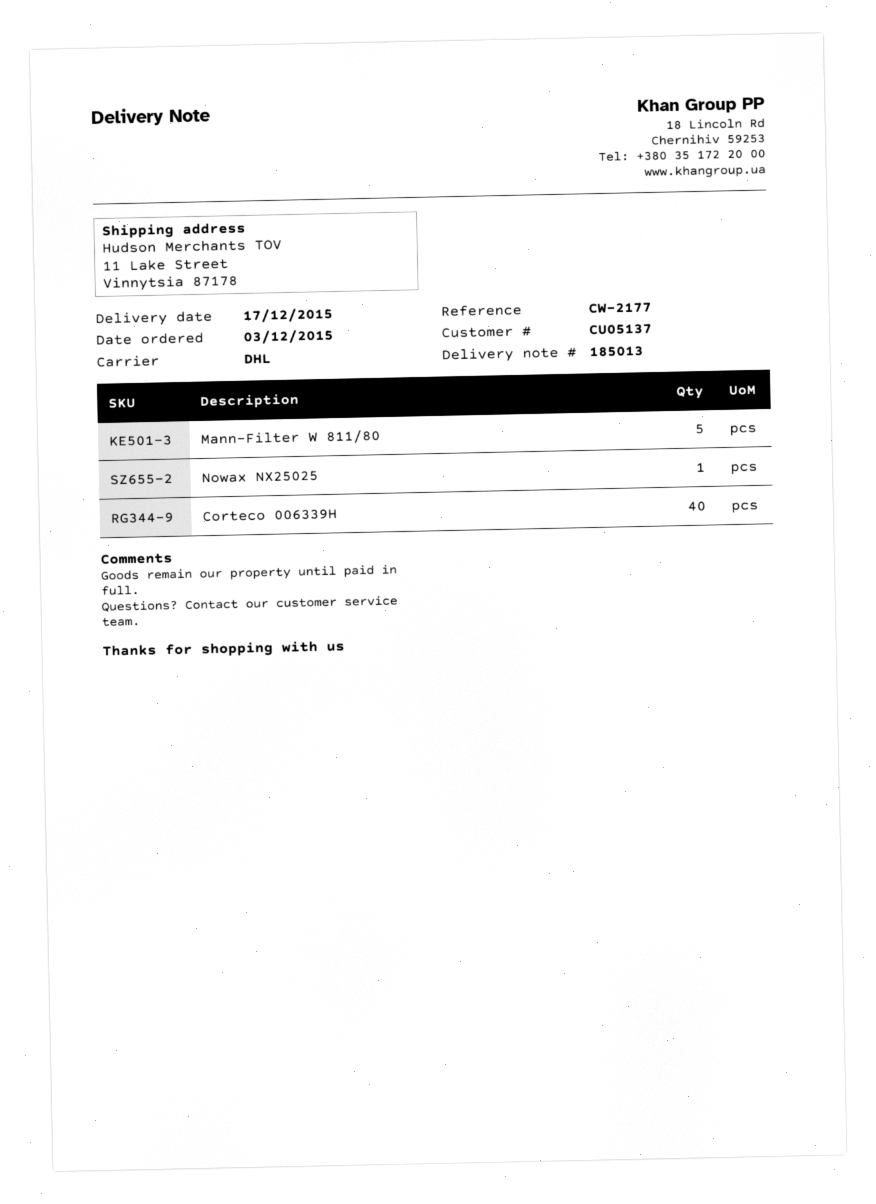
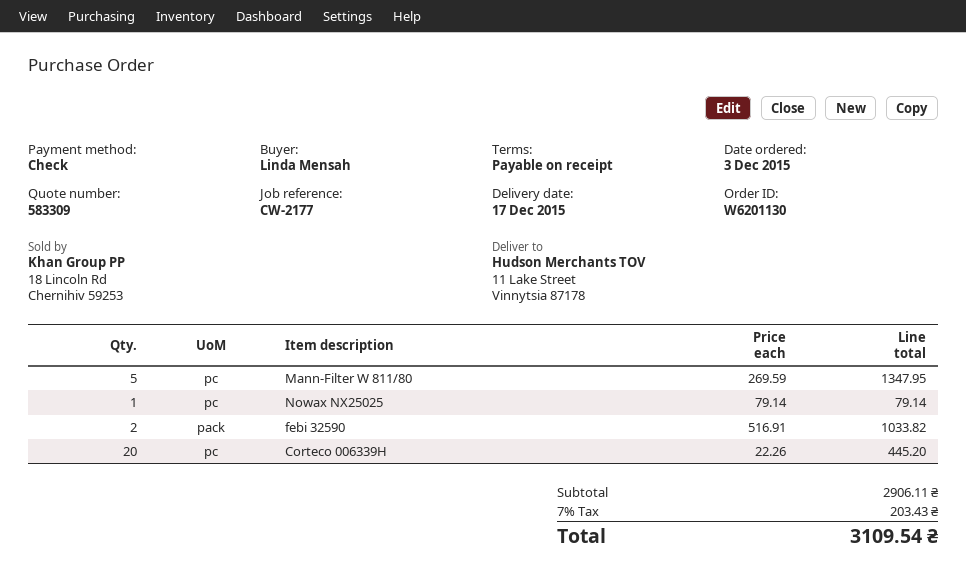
Corteco 006339H: 40 -> 20
febi 32590: none -> 2

